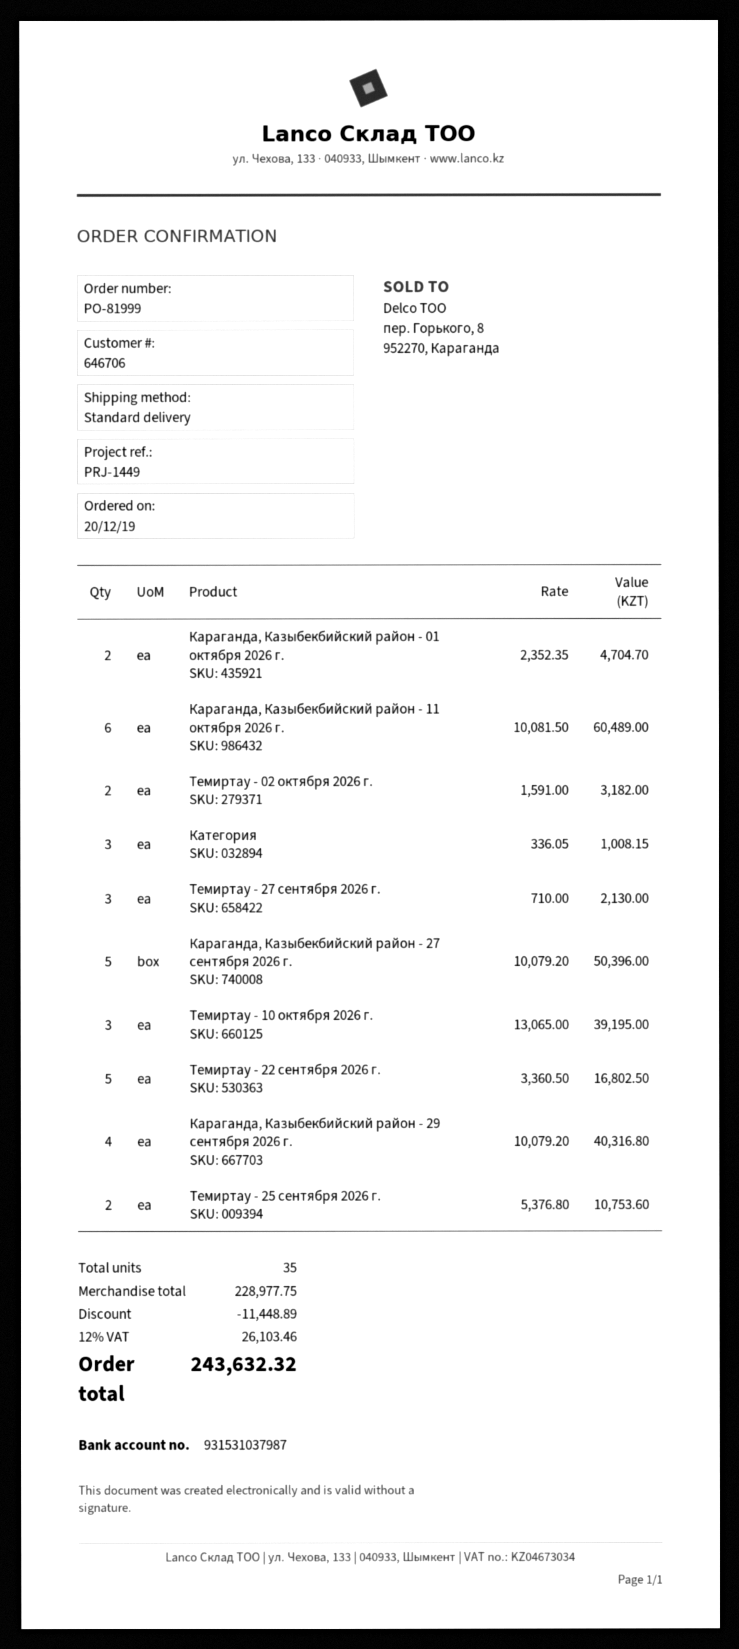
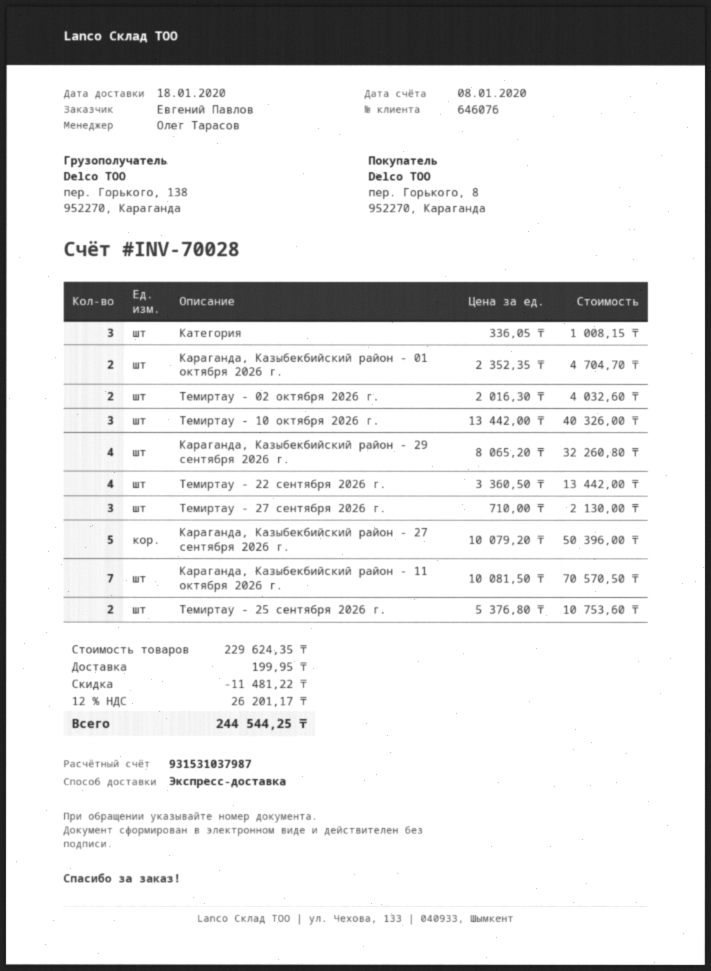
customer number: 646706 -> 646076
shipping method: standard -> express
Караганда, Казыбекбийский район - 11 октября 2026 г.: 6 x 10081.50 = 60489.00 -> 7 x 10081.50 = 70570.50
Темиртау - 02 октября 2026 г.: 2 x 1591.00 = 3182.00 -> 2 x 2016.30 = 4032.60
Темиртау - 10 октября 2026 г.: 3 x 13065.00 = 39195.00 -> 3 x 13442.00 = 40326.00
Темиртау - 22 сентября 2026 г.: 5 x 3360.50 = 16802.50 -> 4 x 3360.50 = 13442.00
Караганда, Казыбекбийский район - 29 сентября 2026 г.: 4 x 10079.20 = 40316.80 -> 4 x 8065.20 = 32260.80
subtotal: 228977.75 -> 229624.35
discount: 11448.89 -> 11481.22
shipping: none -> 199.95
tax: 12% = 26103.46 -> 12% = 26201.17
total: 243632.32 -> 244544.25

